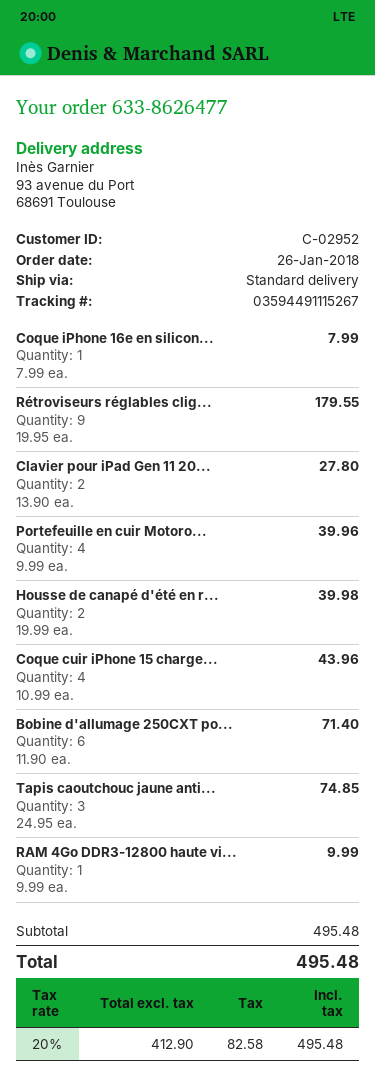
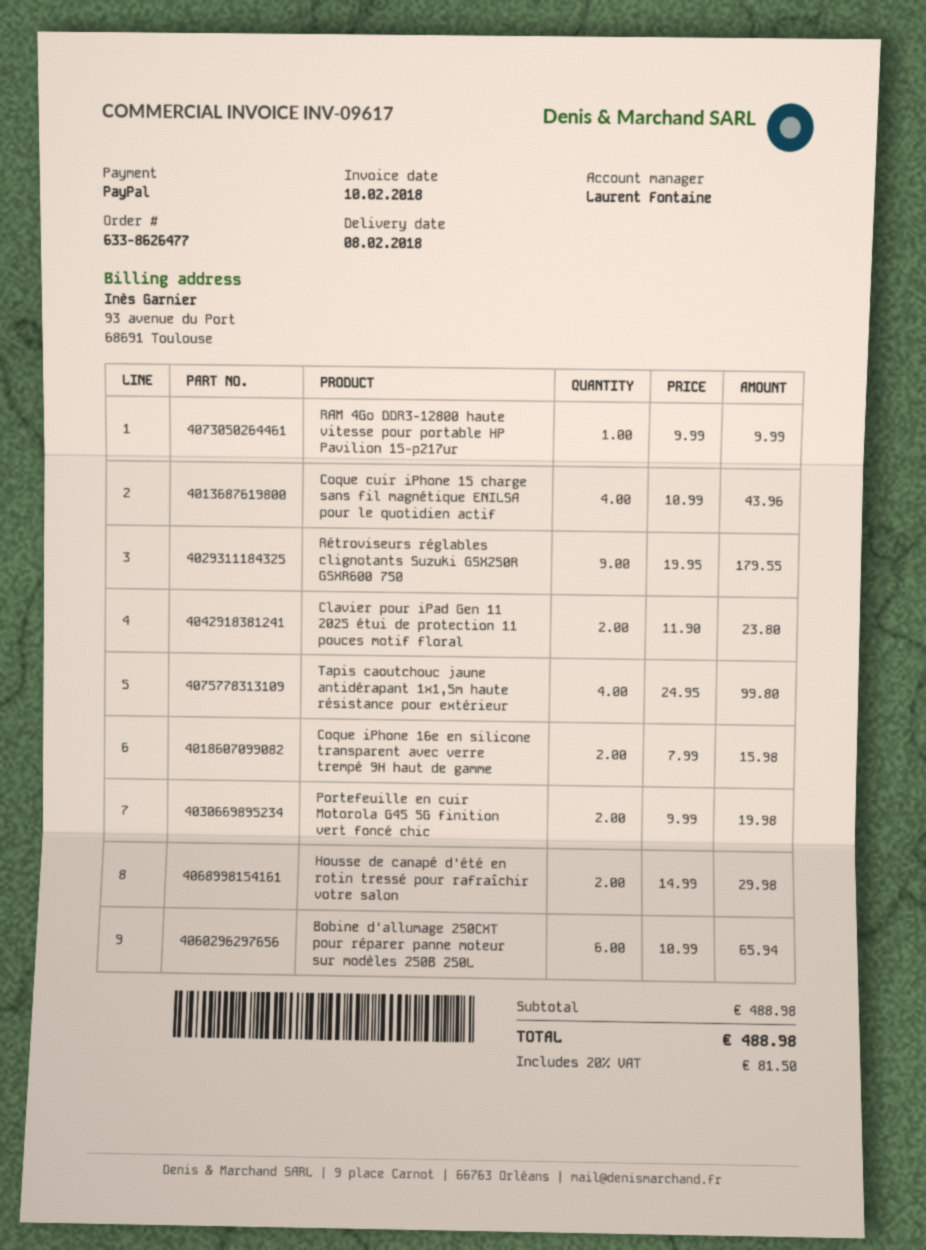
Coque iPhone 16e en silicon...: 1 x 7.99 = 7.99 -> 2 x 7.99 = 15.98
Clavier pour iPad Gen 11 20...: 2 x 13.90 = 27.80 -> 2 x 11.90 = 23.80
Portefeuille en cuir Motoro...: 4 x 9.99 = 39.96 -> 2 x 9.99 = 19.98
Housse de canapé d'été en r...: 2 x 19.99 = 39.98 -> 2 x 14.99 = 29.98
Bobine d'allumage 250CXT po...: 6 x 11.90 = 71.40 -> 6 x 10.99 = 65.94
Tapis caoutchouc jaune anti...: 3 x 24.95 = 74.85 -> 4 x 24.95 = 99.80
subtotal: 495.48 -> 488.98
tax: 20% = 82.58 -> 20% = 81.50
total: 495.48 -> 488.98

